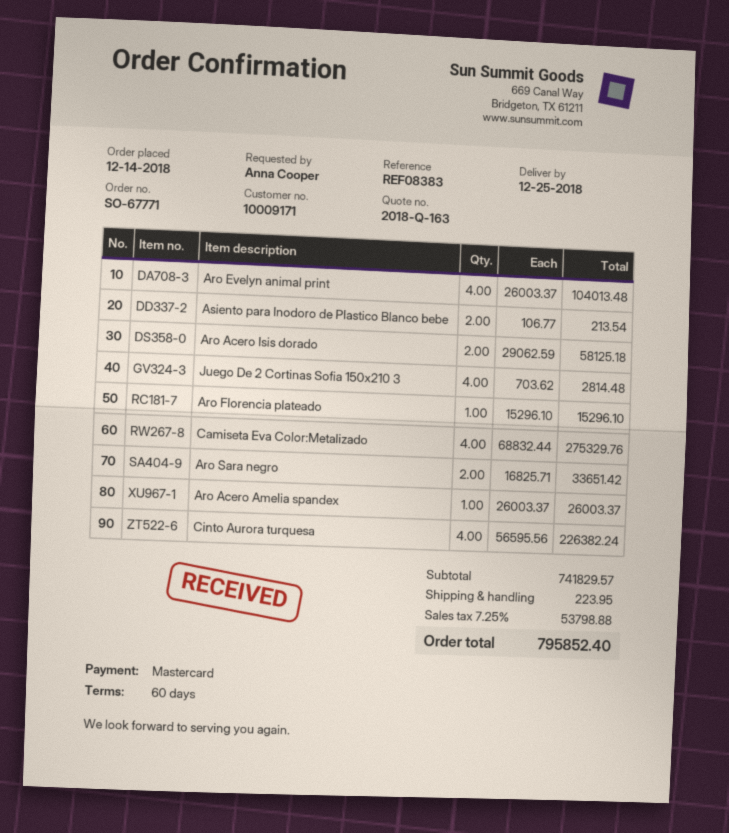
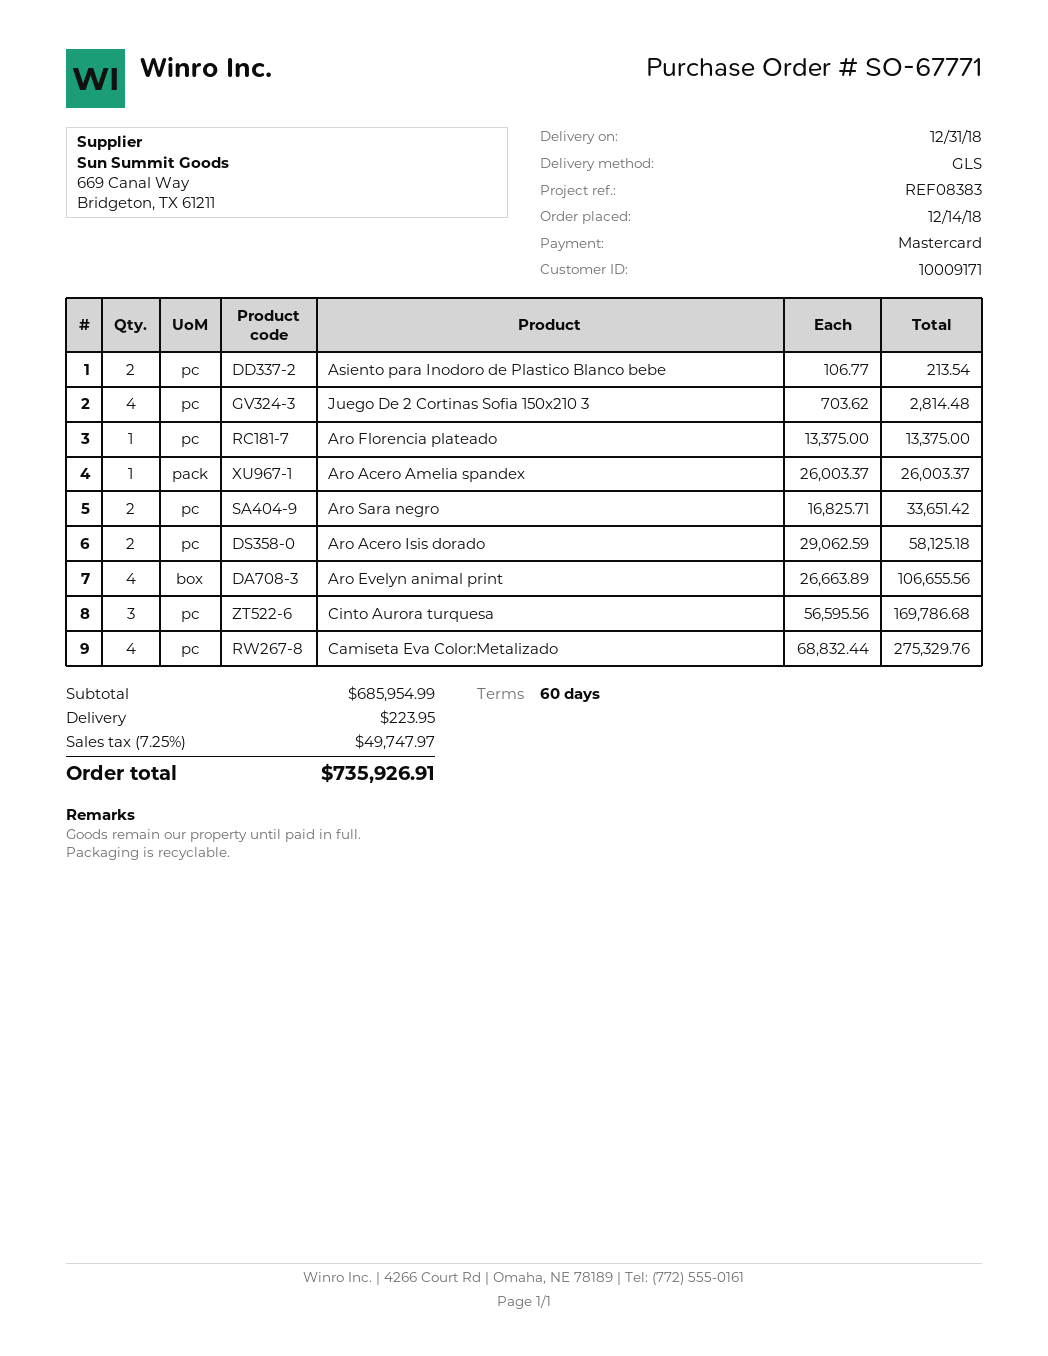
delivery date: 2018-12-25 -> 2018-12-31
Aro Evelyn animal print: 4 x 26003.37 = 104013.48 -> 4 x 26663.89 = 106655.56
Aro Florencia plateado: 1 x 15296.10 = 15296.10 -> 1 x 13375.00 = 13375.00
Cinto Aurora turquesa: 4 x 56595.56 = 226382.24 -> 3 x 56595.56 = 169786.68
subtotal: 741829.57 -> 685954.99
tax: 7.25% = 53798.88 -> 7.25% = 49747.97
total: 795852.40 -> 735926.91

